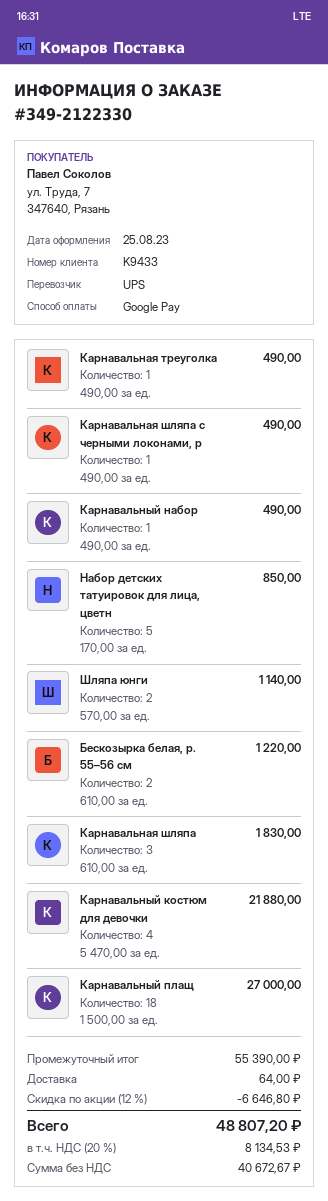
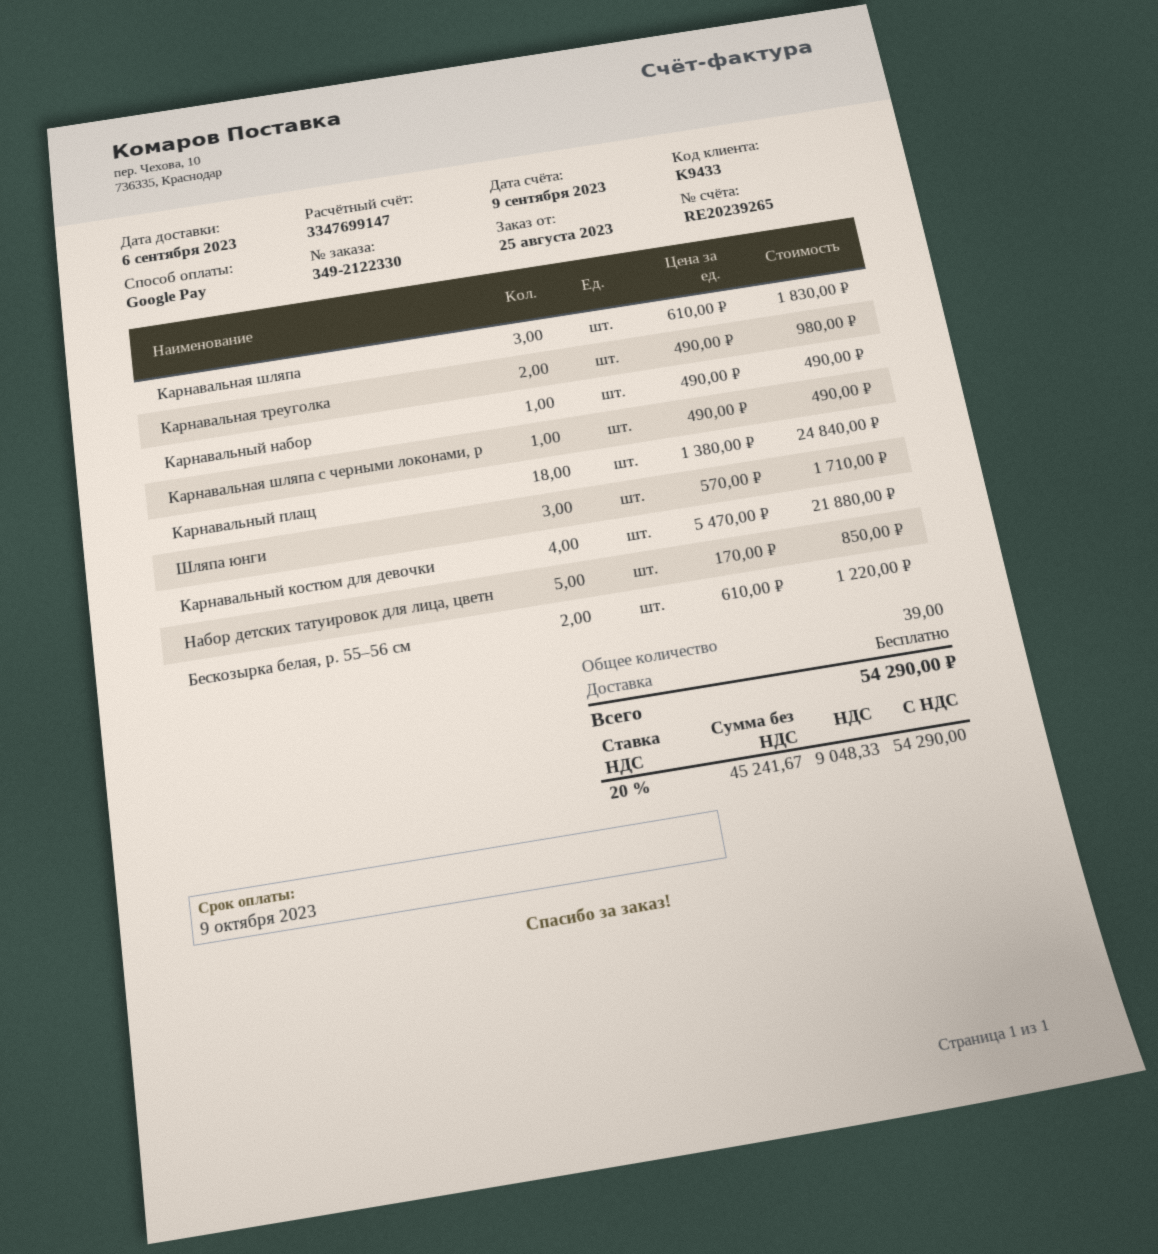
Карнавальная треуголка: 1 x 490.00 = 490.00 -> 2 x 490.00 = 980.00
Шляпа юнги: 2 x 570.00 = 1140.00 -> 3 x 570.00 = 1710.00
Карнавальный плащ: 18 x 1500.00 = 27000.00 -> 18 x 1380.00 = 24840.00
discount: 12% = 6646.80 -> none
shipping: 64.00 -> 0.00
net: 40672.67 -> 45241.67
tax: 20% = 8134.53 -> 20% = 9048.33
total: 48807.20 -> 54290.00

